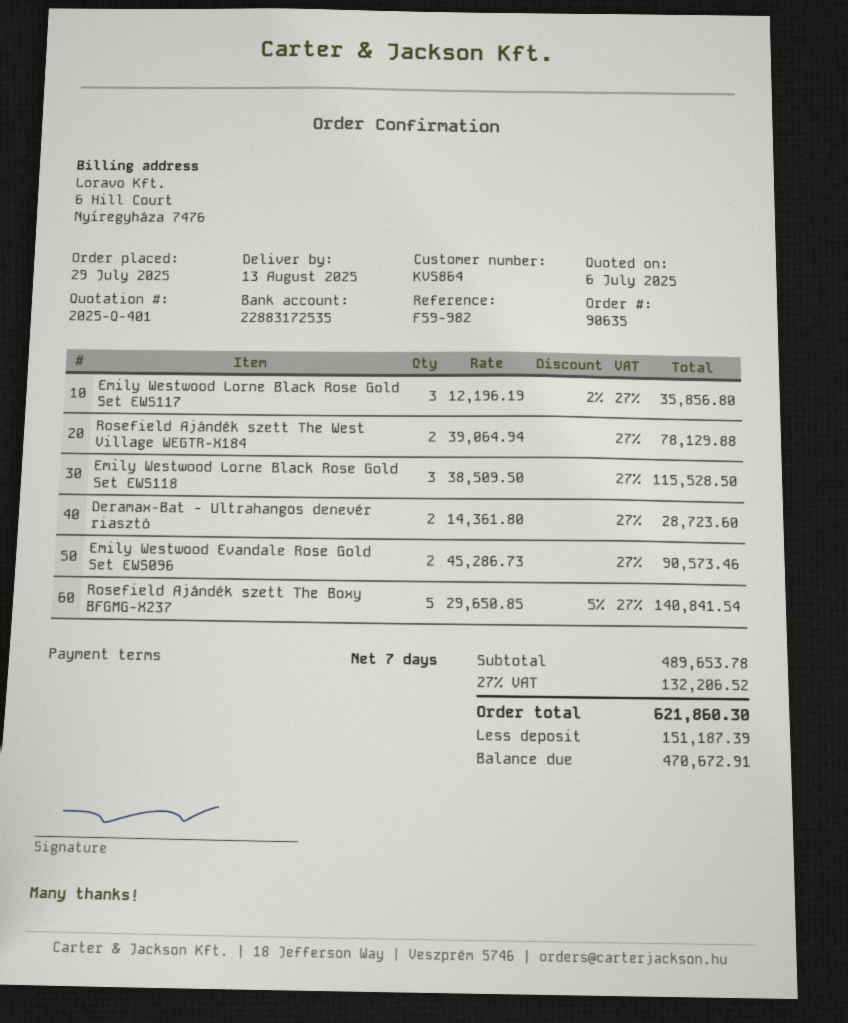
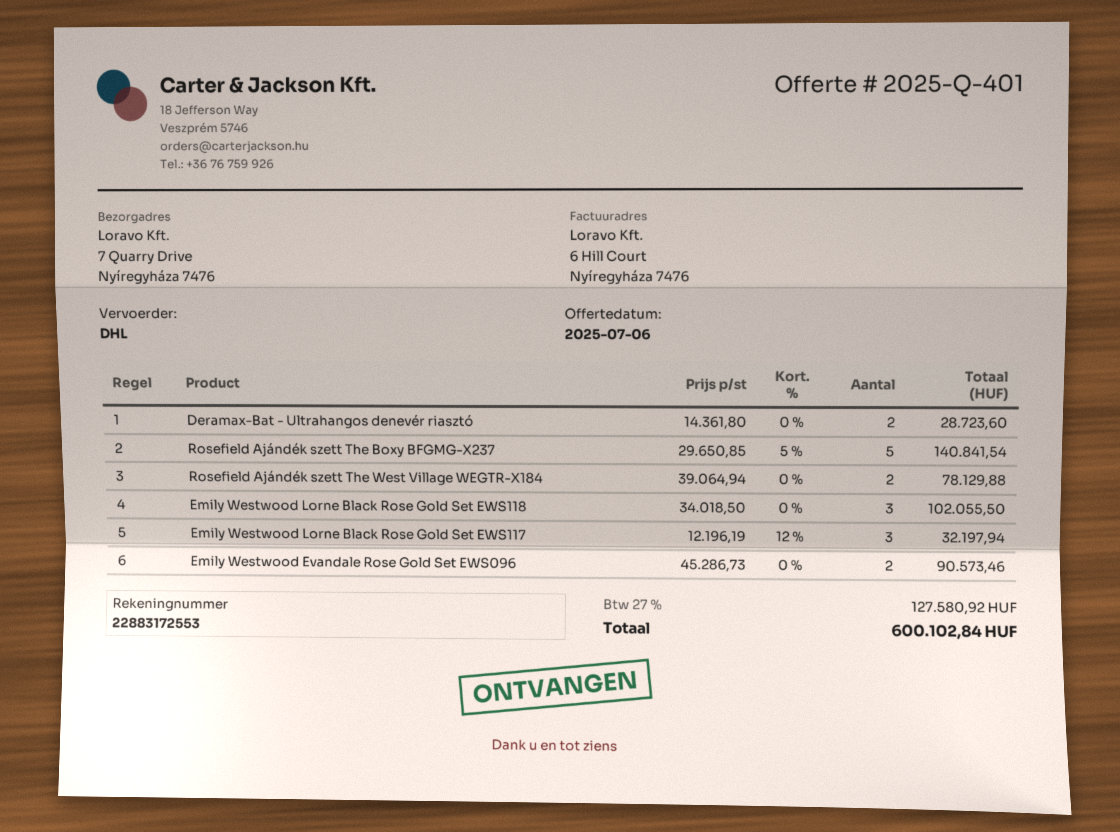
bank account: 22883172535 -> 22883172553
Emily Westwood Lorne Black Rose Gold Set EWS117: 3 x 12196.19 - 2% = 35856.80 -> 3 x 12196.19 - 12% = 32197.94
Emily Westwood Lorne Black Rose Gold Set EWS118: 3 x 38509.50 = 115528.50 -> 3 x 34018.50 = 102055.50
tax: 27% = 132206.52 -> 27% = 127580.92
total: 621860.30 -> 600102.84

